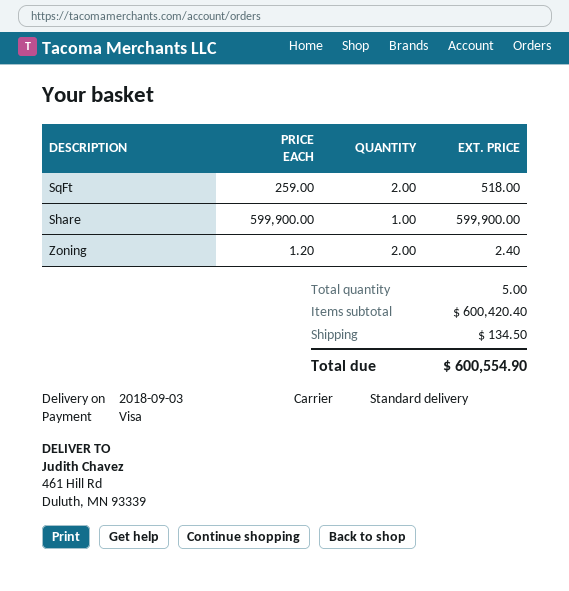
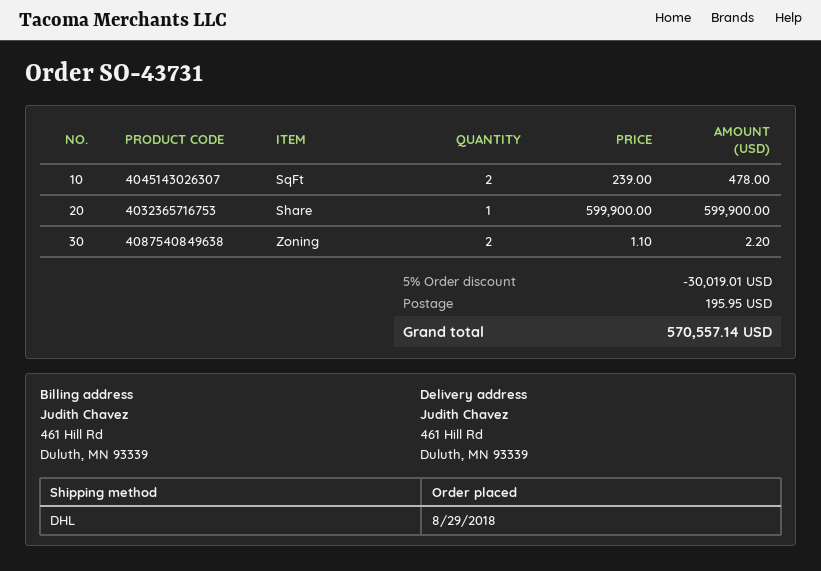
shipping method: standard -> DHL
SqFt: 2 x 259.00 = 518.00 -> 2 x 239.00 = 478.00
Zoning: 2 x 1.20 = 2.40 -> 2 x 1.10 = 2.20
discount: none -> 5% = 30019.01
shipping: 134.50 -> 195.95
total: 600554.90 -> 570557.14

